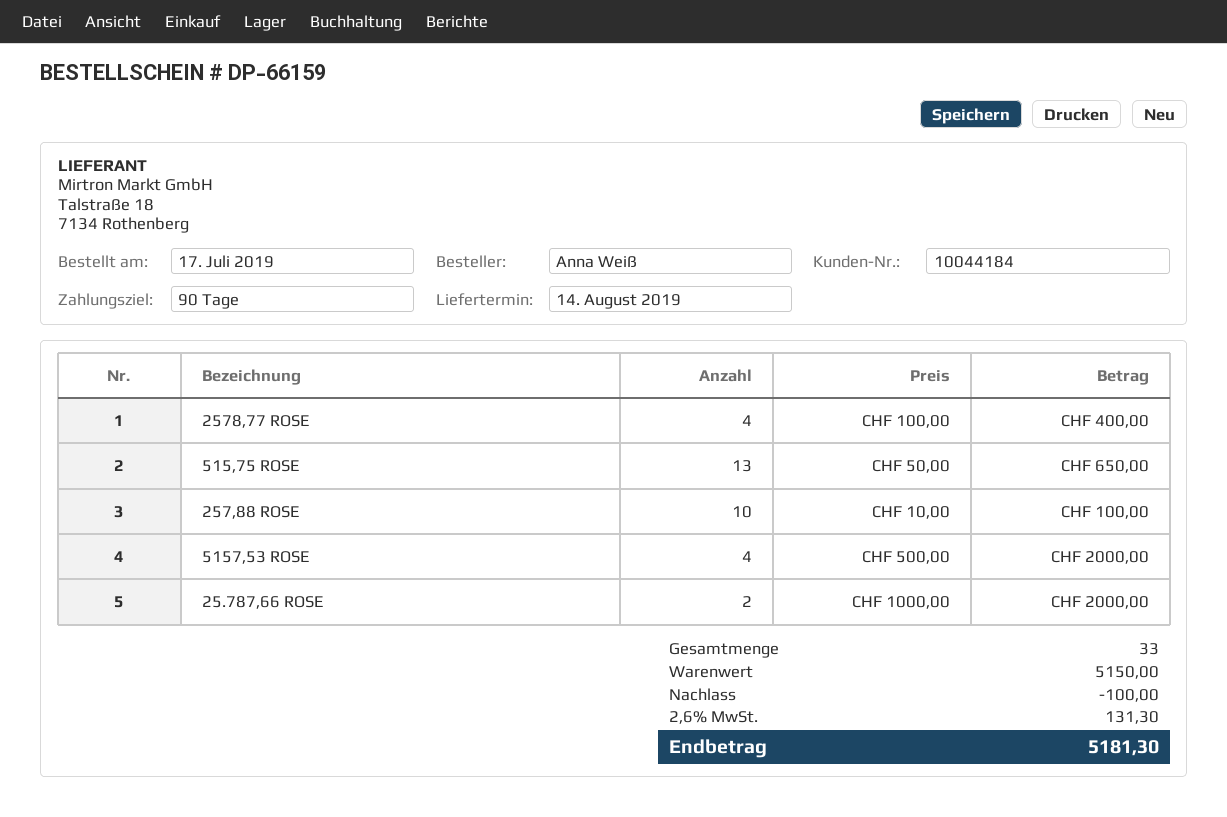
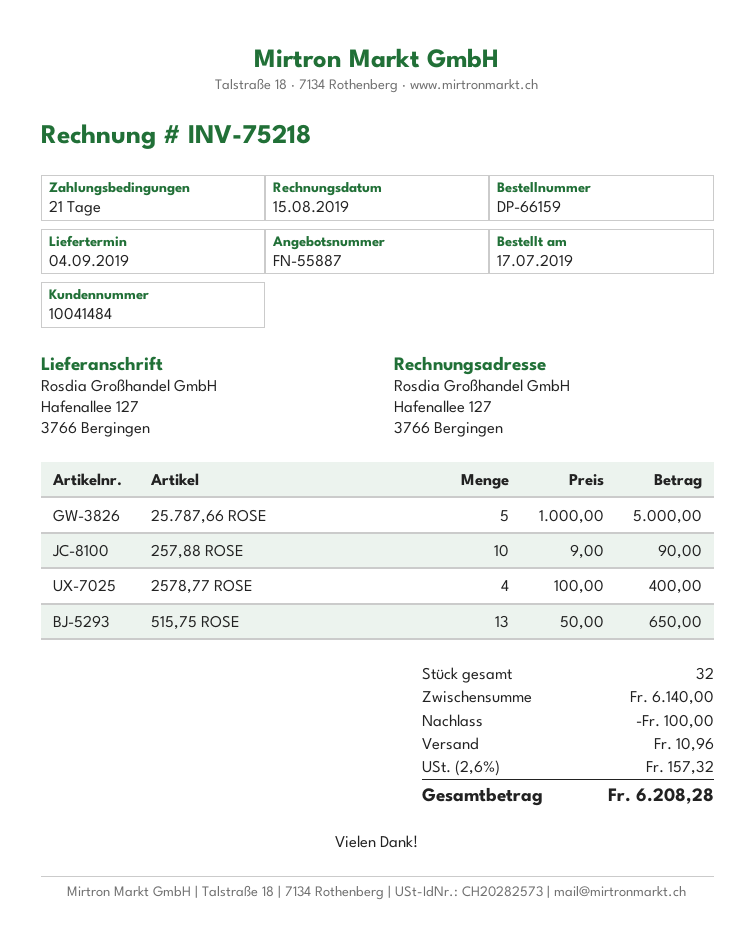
delivery date: 2019-08-14 -> 2019-09-04
payment terms: 90 days -> 21 days
customer number: 10044184 -> 10041484
257,88 ROSE: 10 x 10.00 = 100.00 -> 10 x 9.00 = 90.00
5157,53 ROSE: 4 x 500.00 = 2000.00 -> none
25.787,66 ROSE: 2 x 1000.00 = 2000.00 -> 5 x 1000.00 = 5000.00
total quantity: 33 -> 32
subtotal: 5150.00 -> 6140.00
shipping: none -> 10.96
tax: 2.6% = 131.30 -> 2.6% = 157.32
total: 5181.30 -> 6208.28

